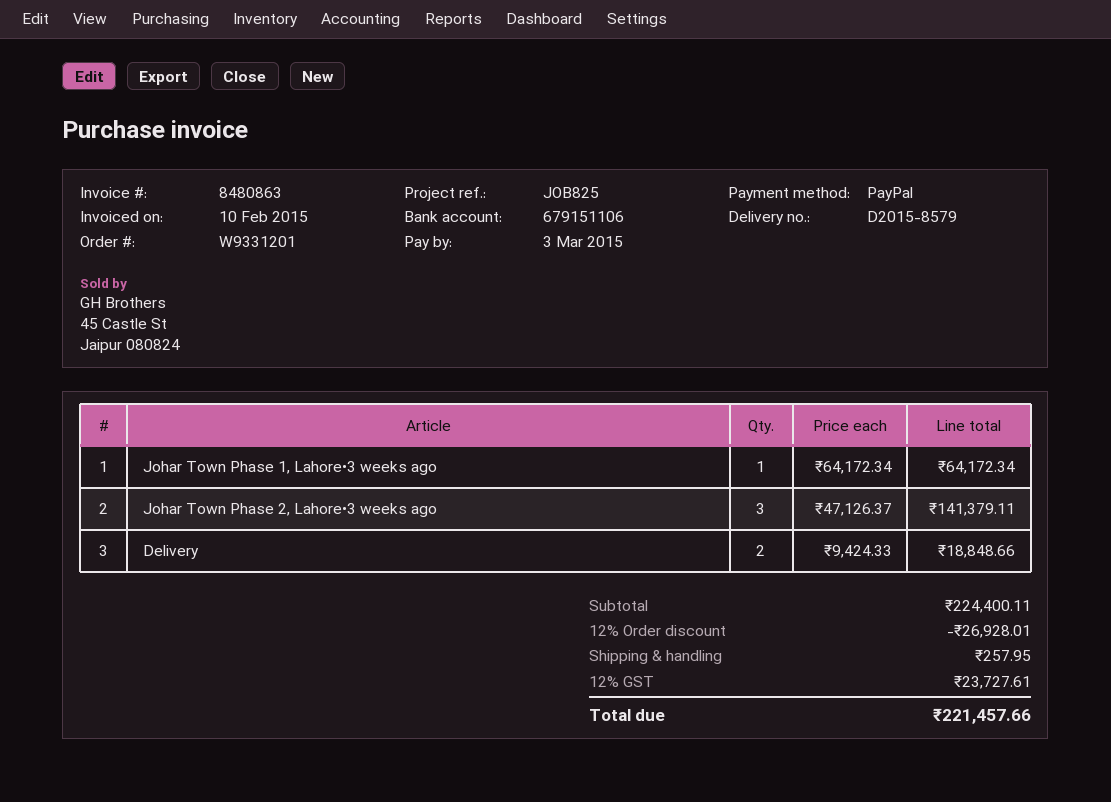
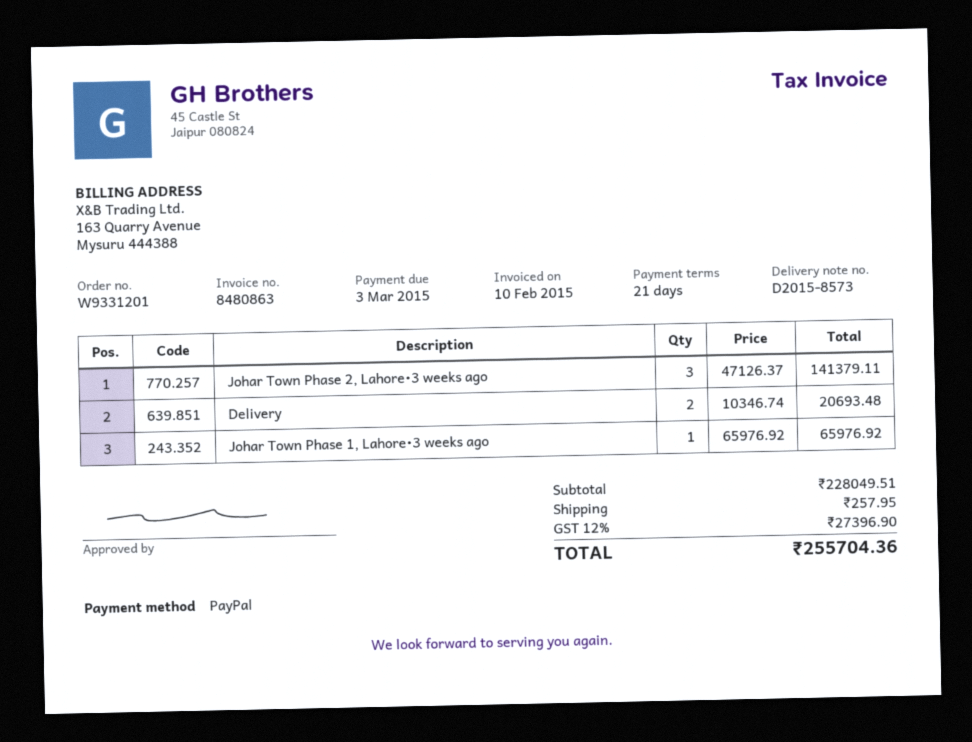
delivery note number: D2015-8579 -> D2015-8573
Johar Town Phase 1, Lahore•3 weeks ago: 1 x 64172.34 = 64172.34 -> 1 x 65976.92 = 65976.92
Delivery: 2 x 9424.33 = 18848.66 -> 2 x 10346.74 = 20693.48
subtotal: 224400.11 -> 228049.51
discount: 12% = 26928.01 -> none
tax: 12% = 23727.61 -> 12% = 27396.90
total: 221457.66 -> 255704.36

